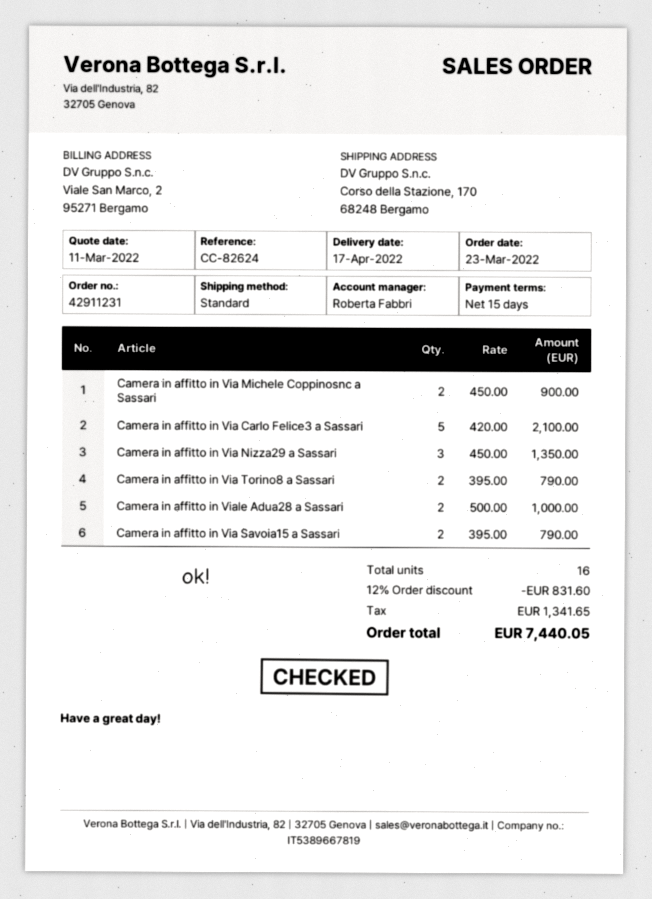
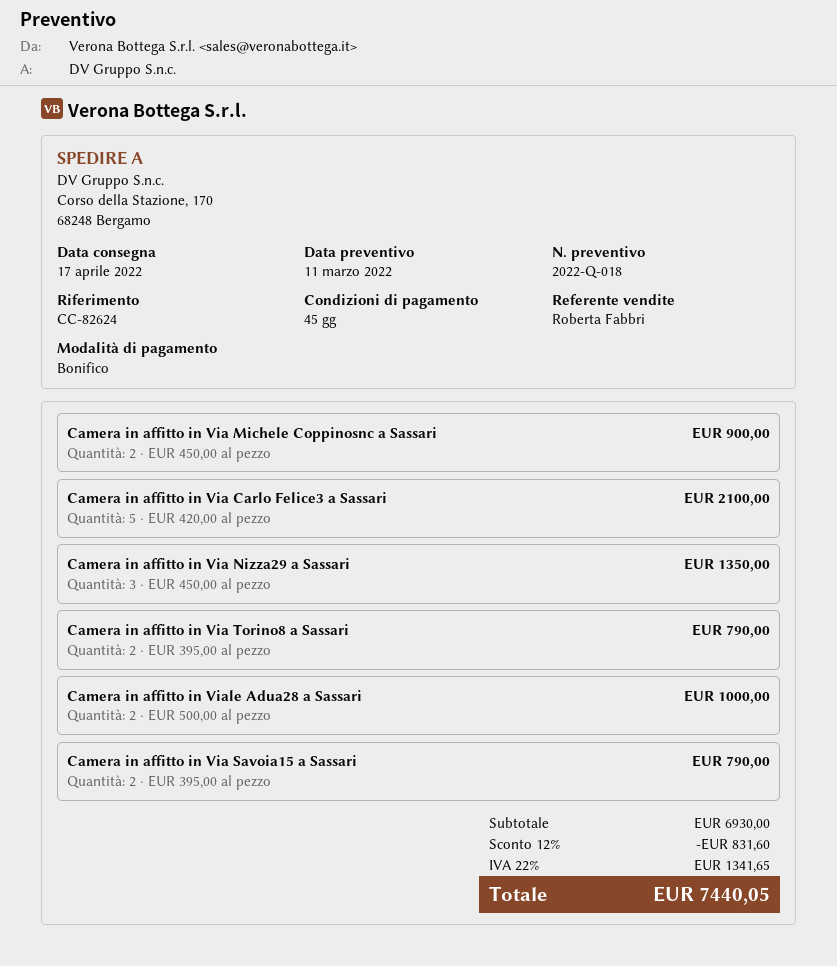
payment terms: 15 days -> 45 days

